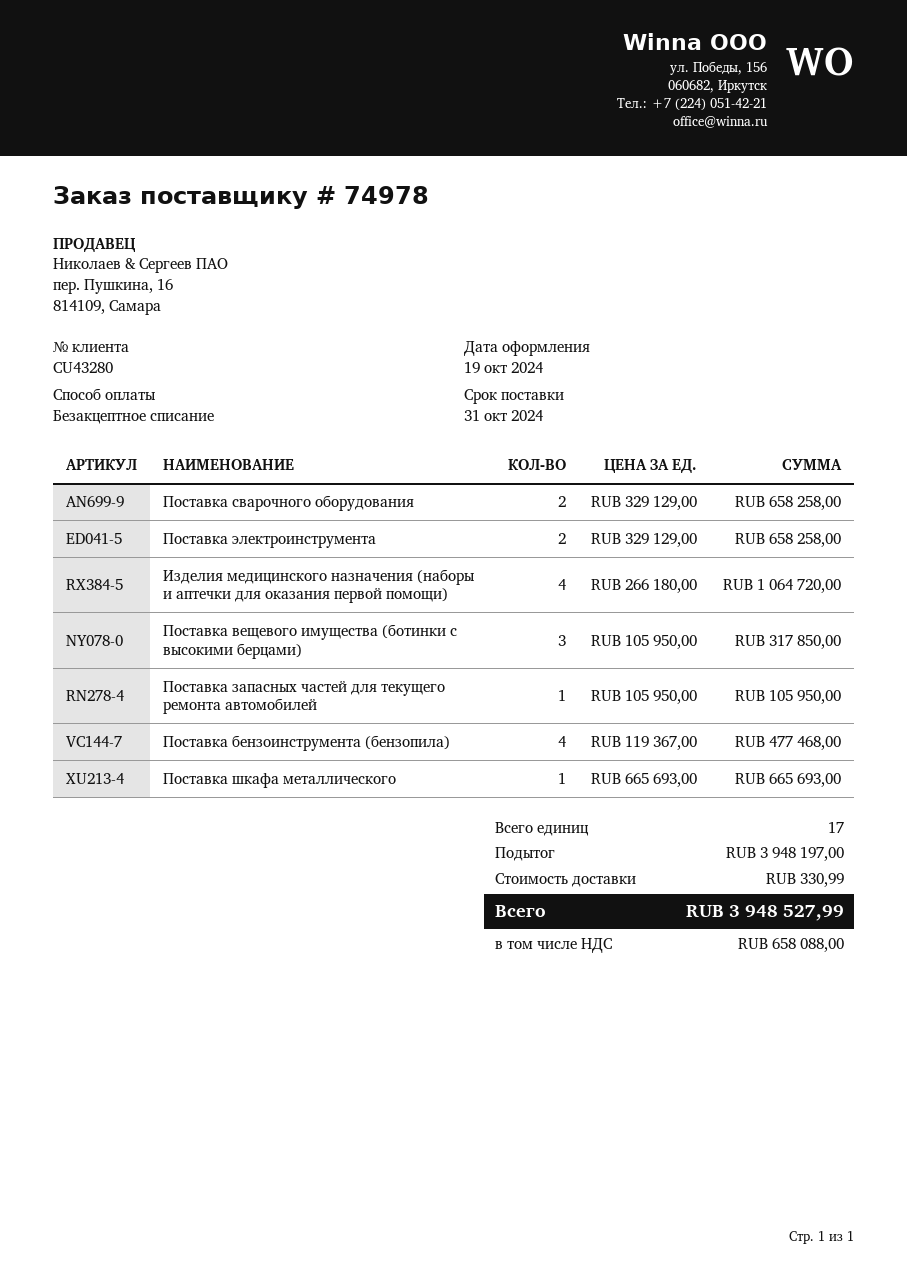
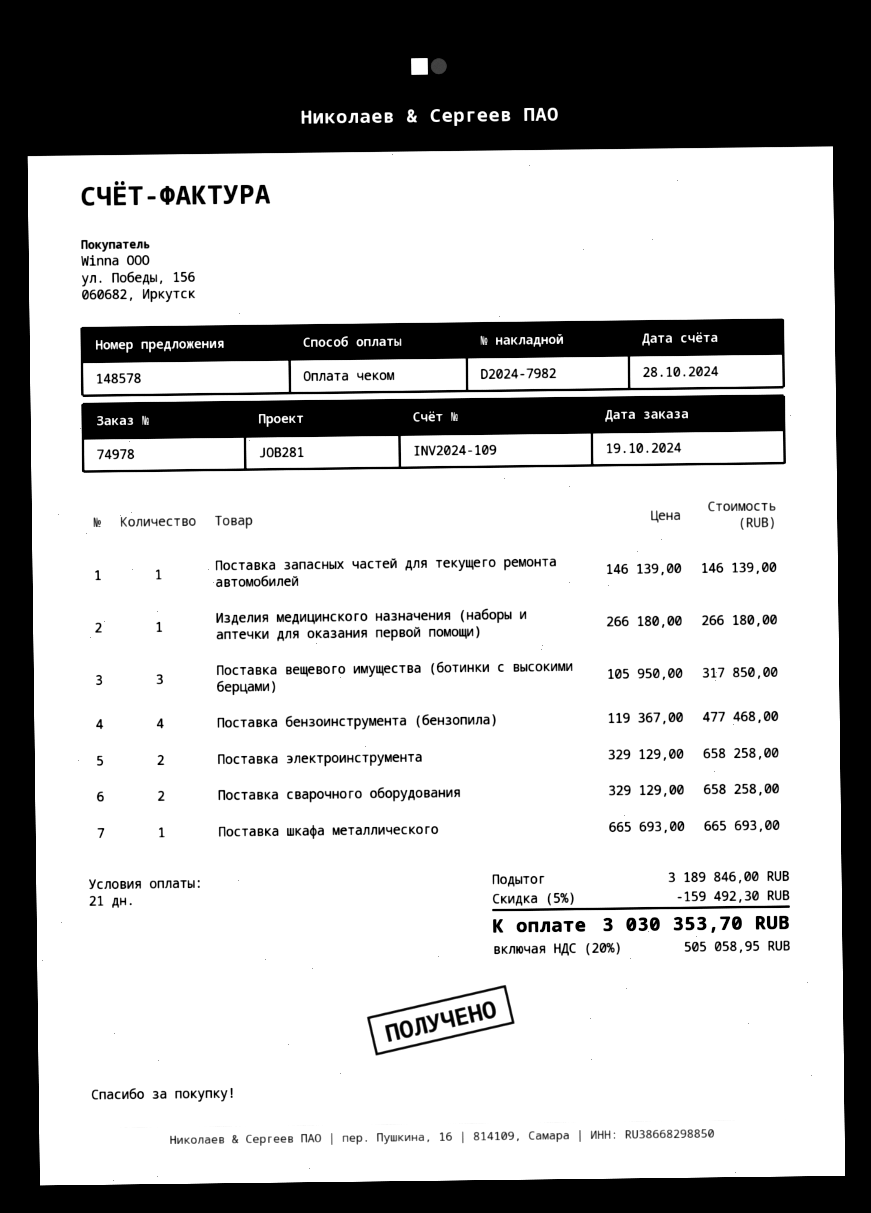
payment method: direct debit -> cheque
Изделия медицинского назначения (наборы и аптечки для оказания первой помощи): 4 x 266180.00 = 1064720.00 -> 1 x 266180.00 = 266180.00
Поставка запасных частей для текущего ремонта автомобилей: 1 x 105950.00 = 105950.00 -> 1 x 146139.00 = 146139.00
subtotal: 3948197.00 -> 3189846.00
discount: none -> 5% = 159492.30
shipping: 330.99 -> none
tax: 658088.00 -> 505058.95
total: 3948527.99 -> 3030353.70

